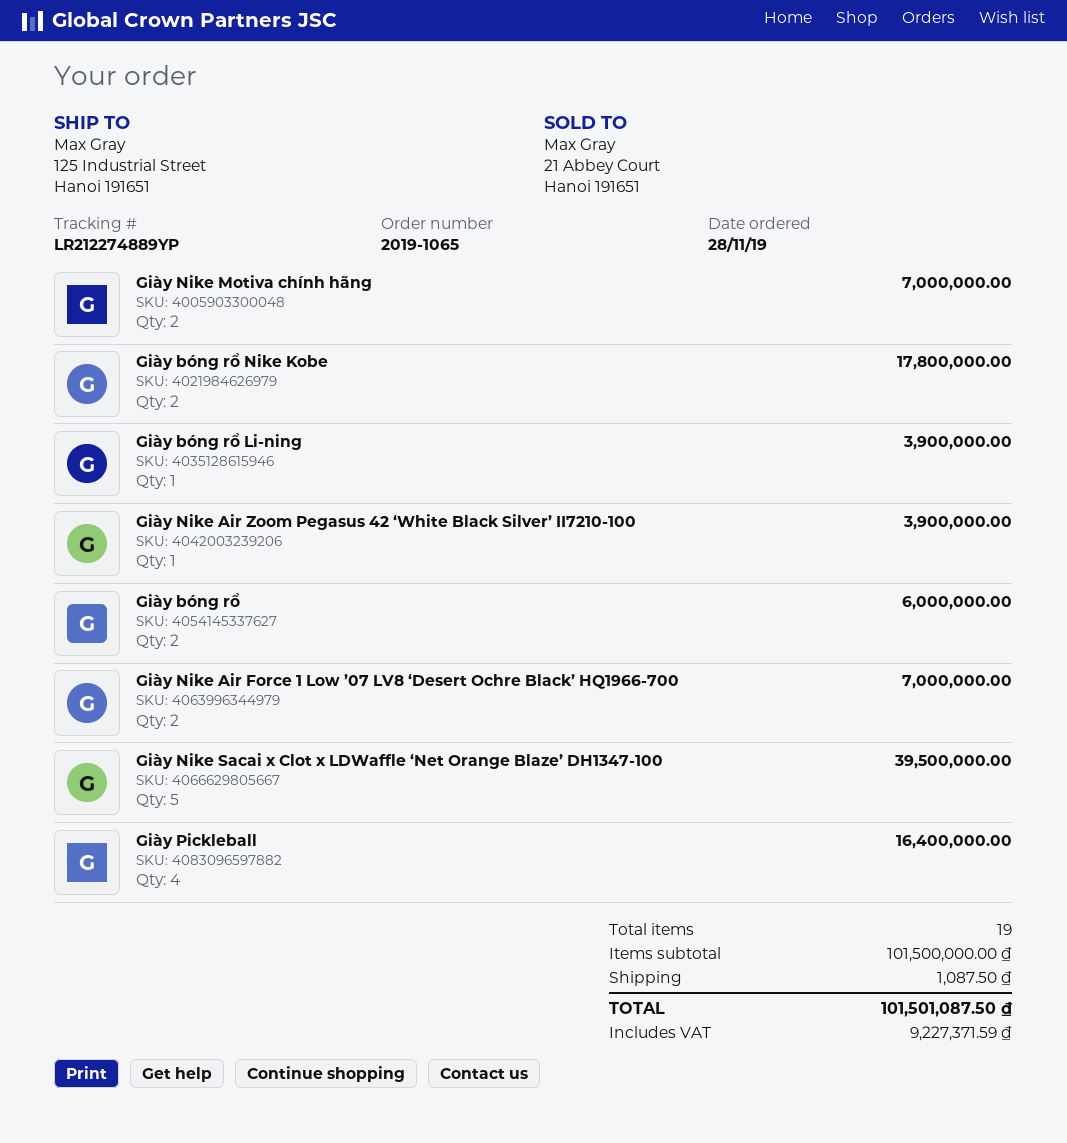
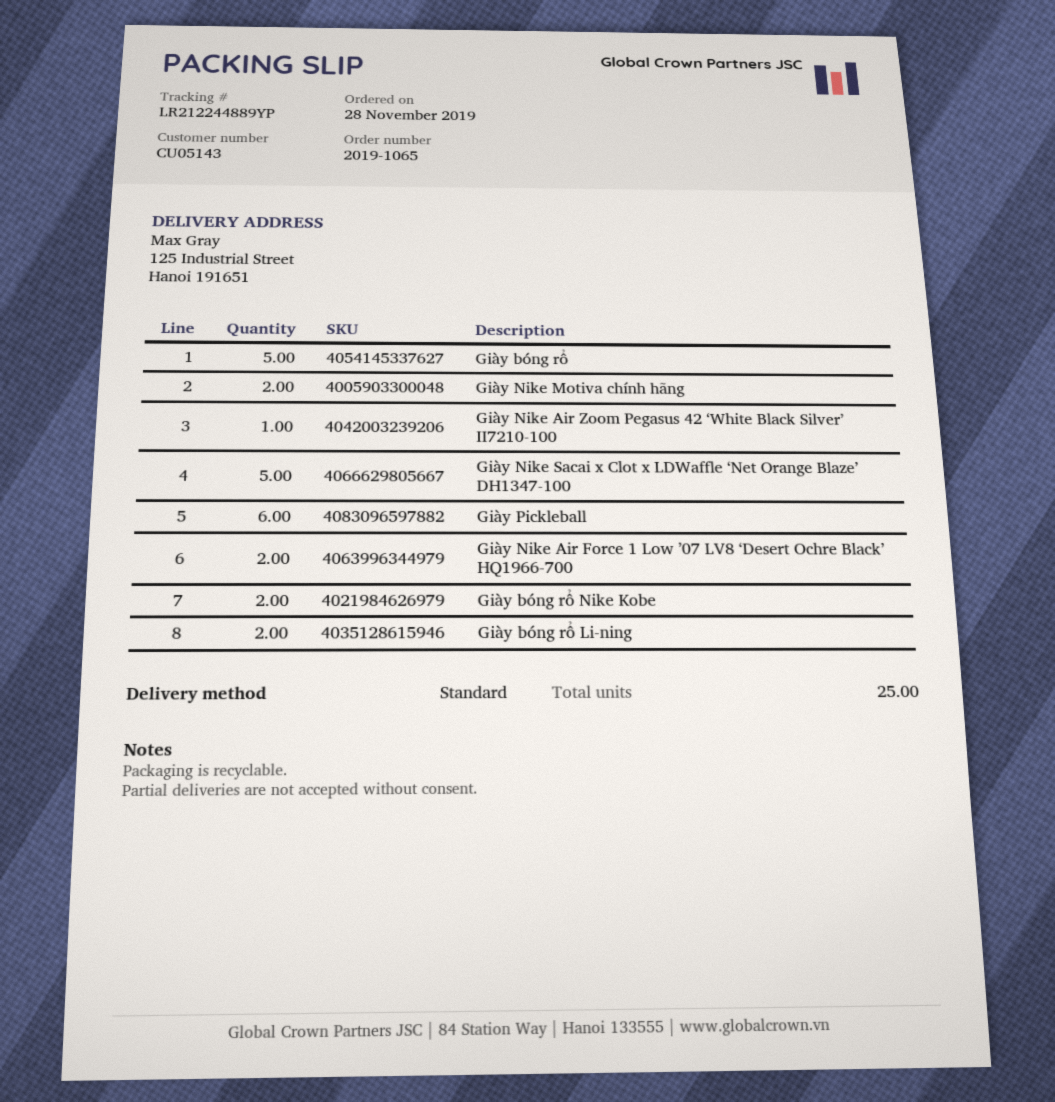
tracking number: LR212274889YP -> LR212244889YP
Giày bóng rổ Li-ning: 1 -> 2
Giày bóng rổ: 2 -> 5
Giày Pickleball: 4 -> 6
total quantity: 19 -> 25

